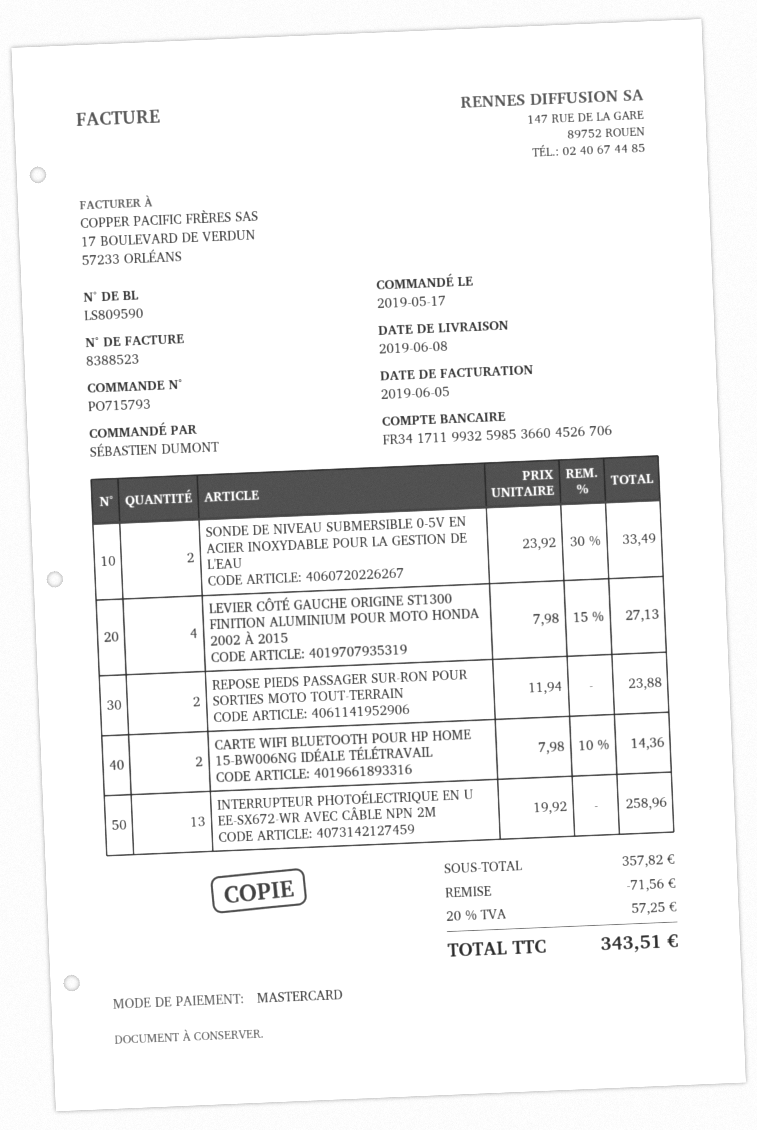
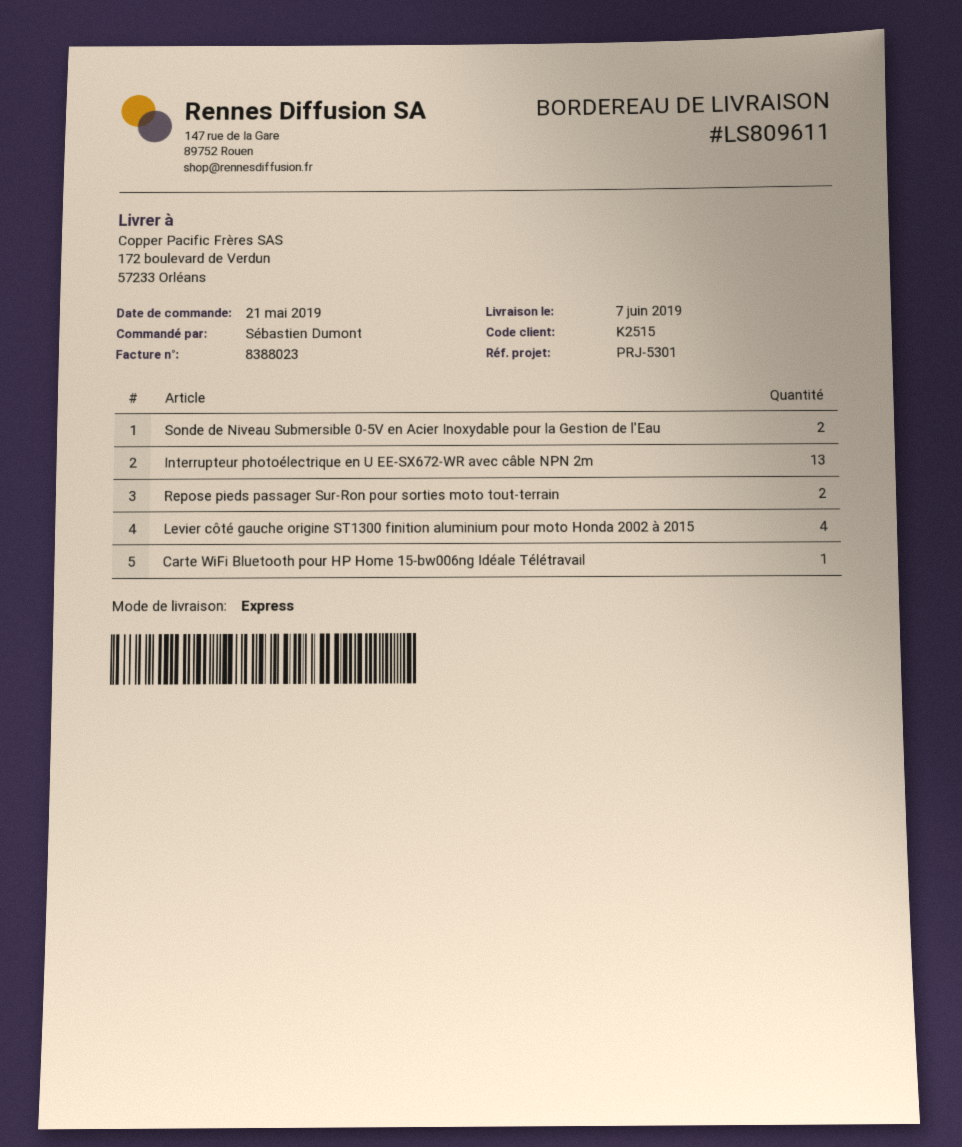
order date: 2019-05-17 -> 2019-05-21
delivery note number: LS809590 -> LS809611
delivery date: 2019-06-08 -> 2019-06-07
invoice number: 8388523 -> 8388023
CARTE WIFI BLUETOOTH POUR HP HOME 15-BW006NG IDÉALE TÉLÉTRAVAIL: 2 -> 1

